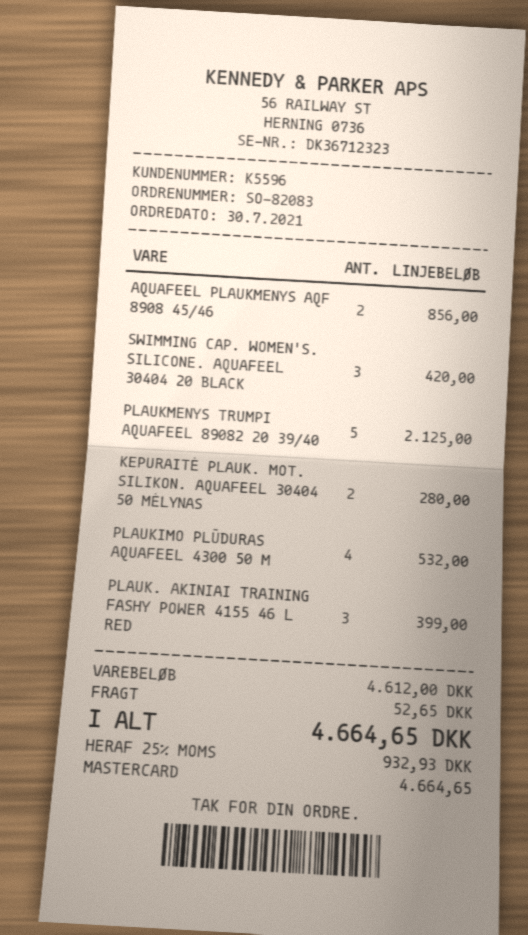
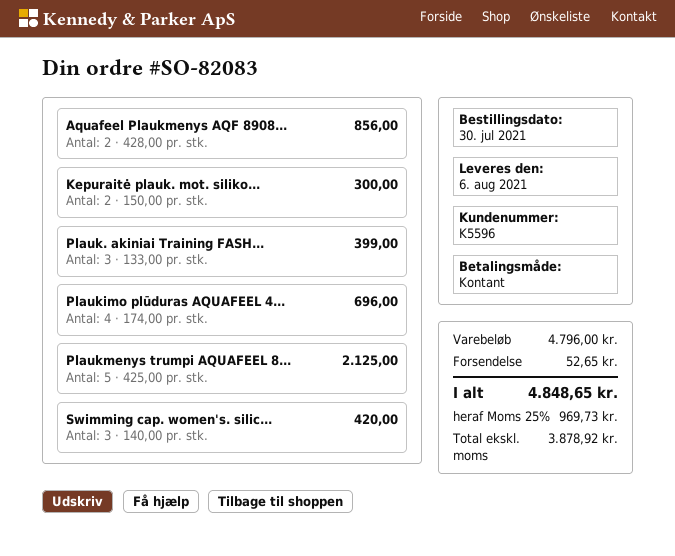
payment method: Mastercard -> cash
KEPURAITĖ PLAUK. MOT. SILIKON. AQUAFEEL 30404 50 MĖLYNAS: 2 for 280.00 -> 2 for 300.00
PLAUKIMO PLŪDURAS AQUAFEEL 4300 50 M: 4 for 532.00 -> 4 for 696.00
subtotal: 4612.00 -> 4796.00
tax: 25% = 932.93 -> 25% = 969.73
total: 4664.65 -> 4848.65

